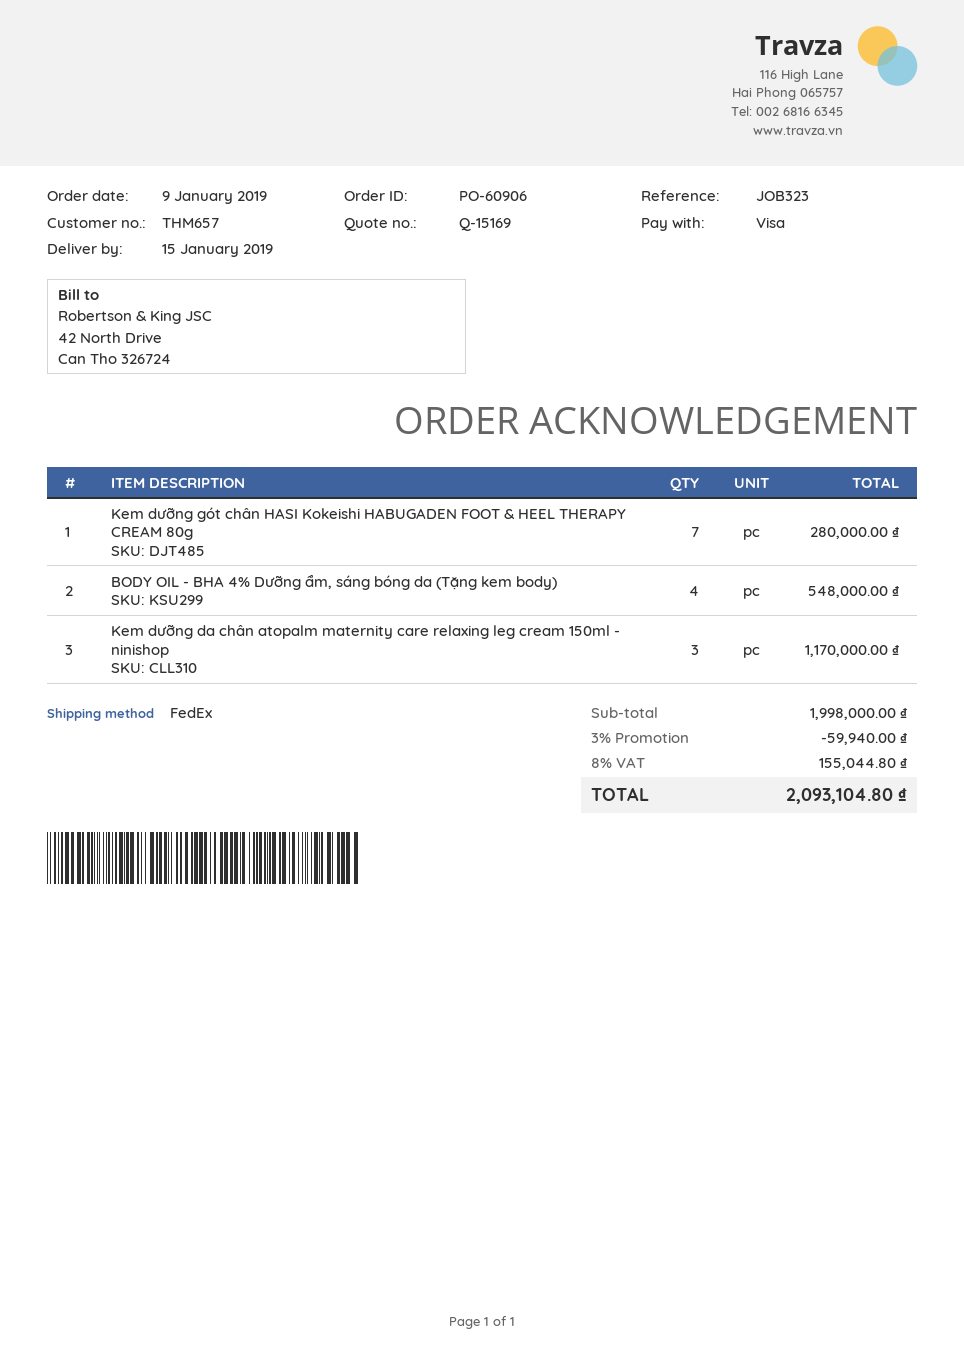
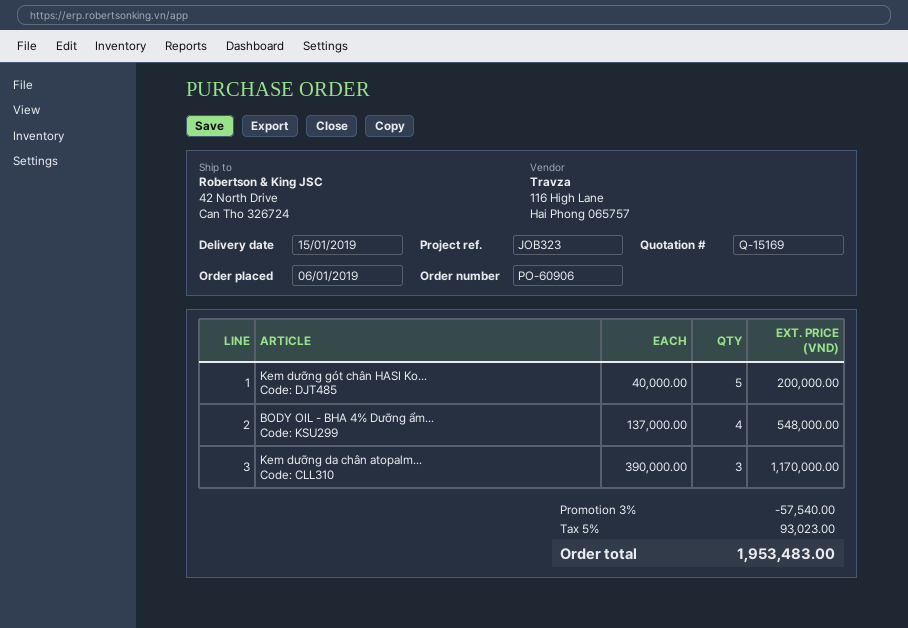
order date: 2019-01-09 -> 2019-01-06
Kem dưỡng gót chân HASI Kokeishi HABUGADEN FOOT & HEEL THERAPY CREAM 80g: 7 for 280000.00 -> 5 for 200000.00
discount: 3% = 59940.00 -> 3% = 57540.00
tax: 8% = 155044.80 -> 5% = 93023.00
total: 2093104.80 -> 1953483.00

